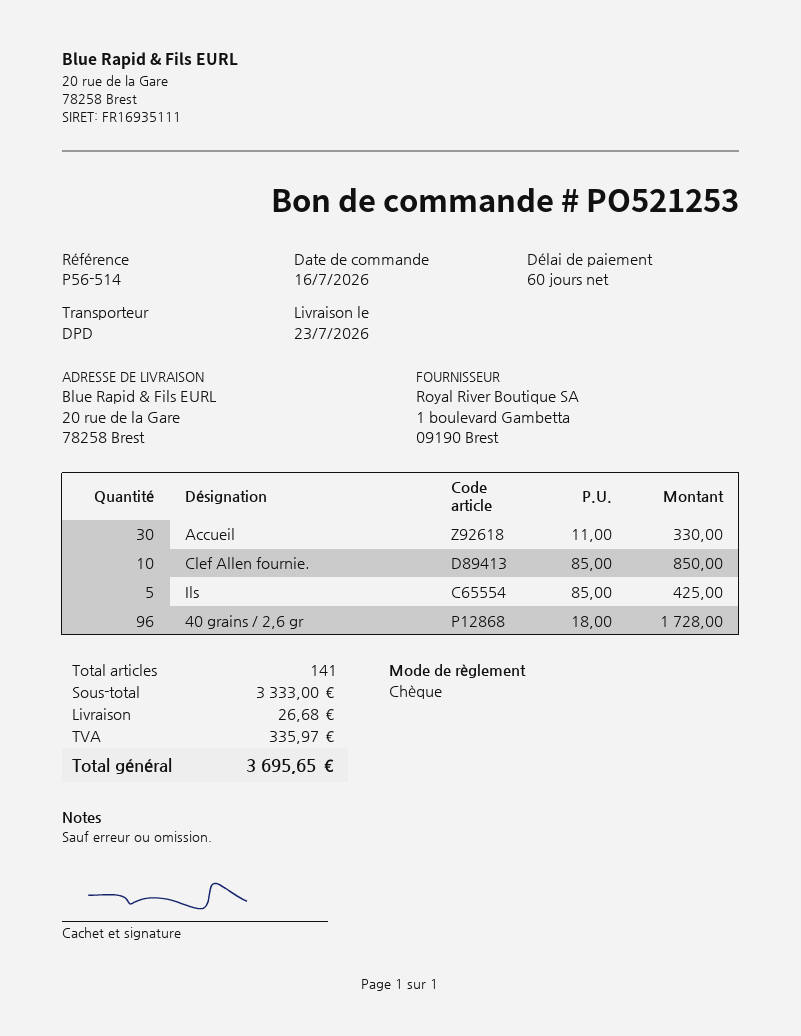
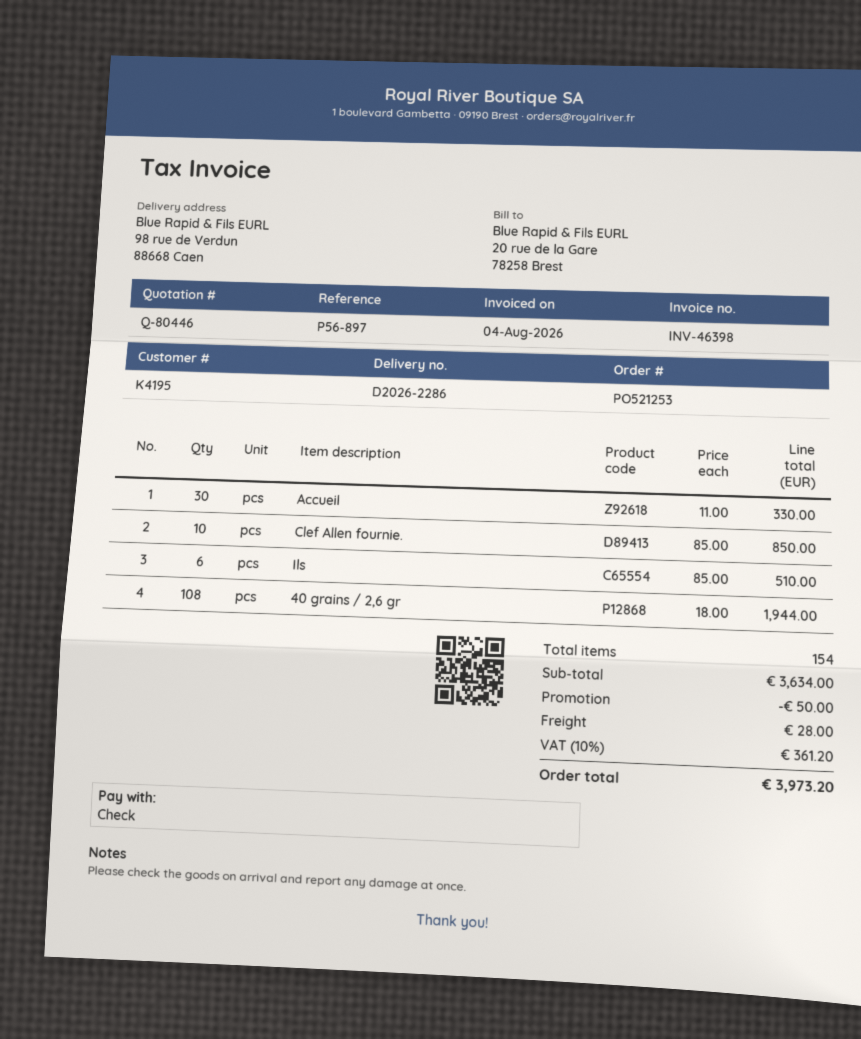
reference: P56-514 -> P56-897
ship to: 20 rue de la Gare, 78258 Brest -> 98 rue de Verdun, 88668 Caen
Ils: 5 x 85.00 = 425.00 -> 6 x 85.00 = 510.00
40 grains / 2,6 gr: 96 x 18.00 = 1728.00 -> 108 x 18.00 = 1944.00
total quantity: 141 -> 154
subtotal: 3333.00 -> 3634.00
discount: none -> 50.00
shipping: 26.68 -> 28.00
tax: 335.97 -> 361.20
total: 3695.65 -> 3973.20

